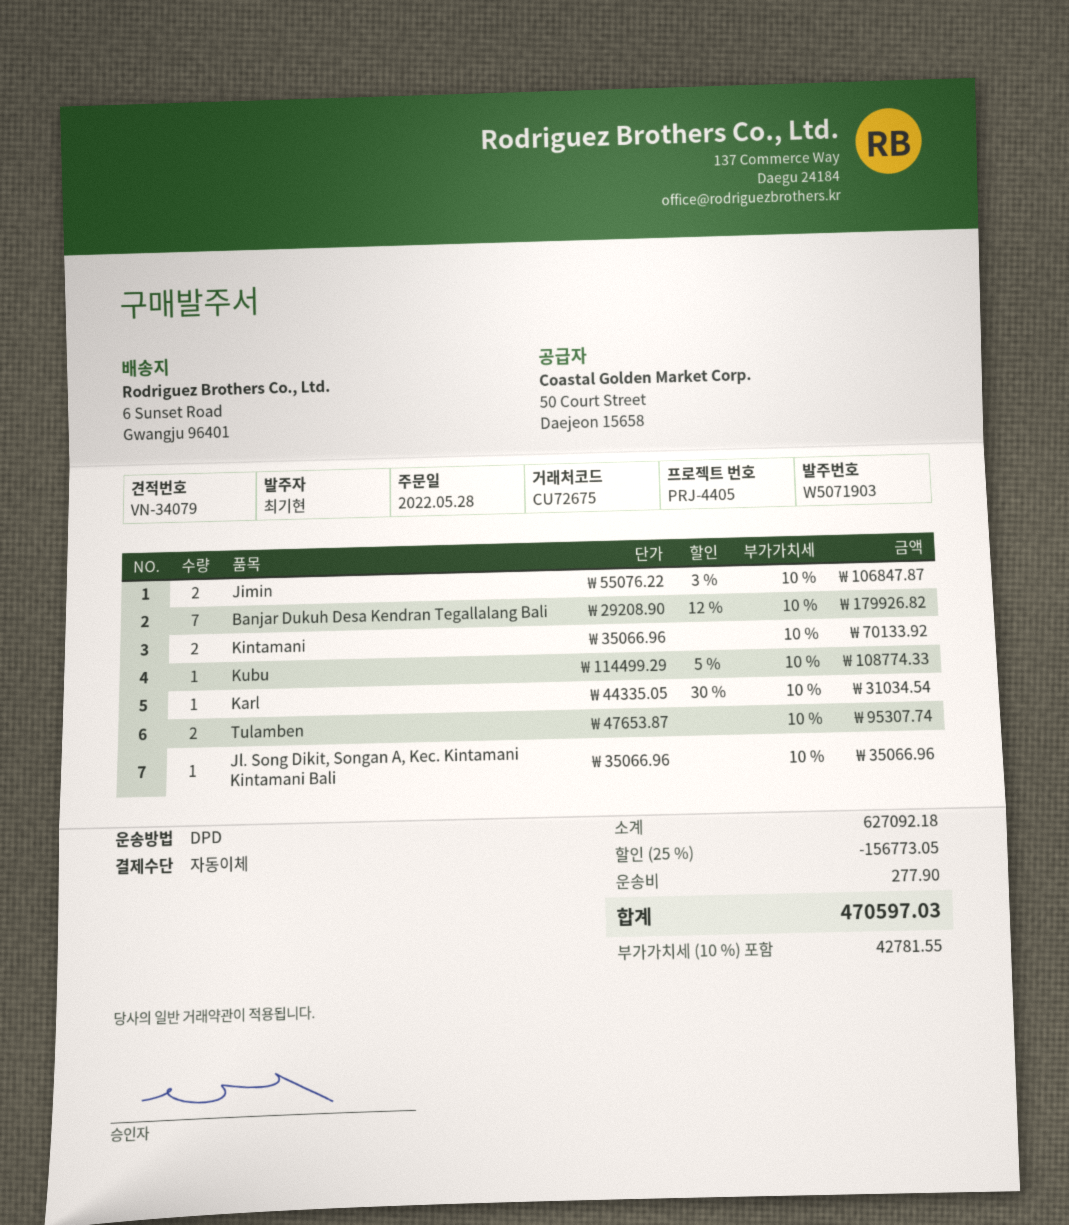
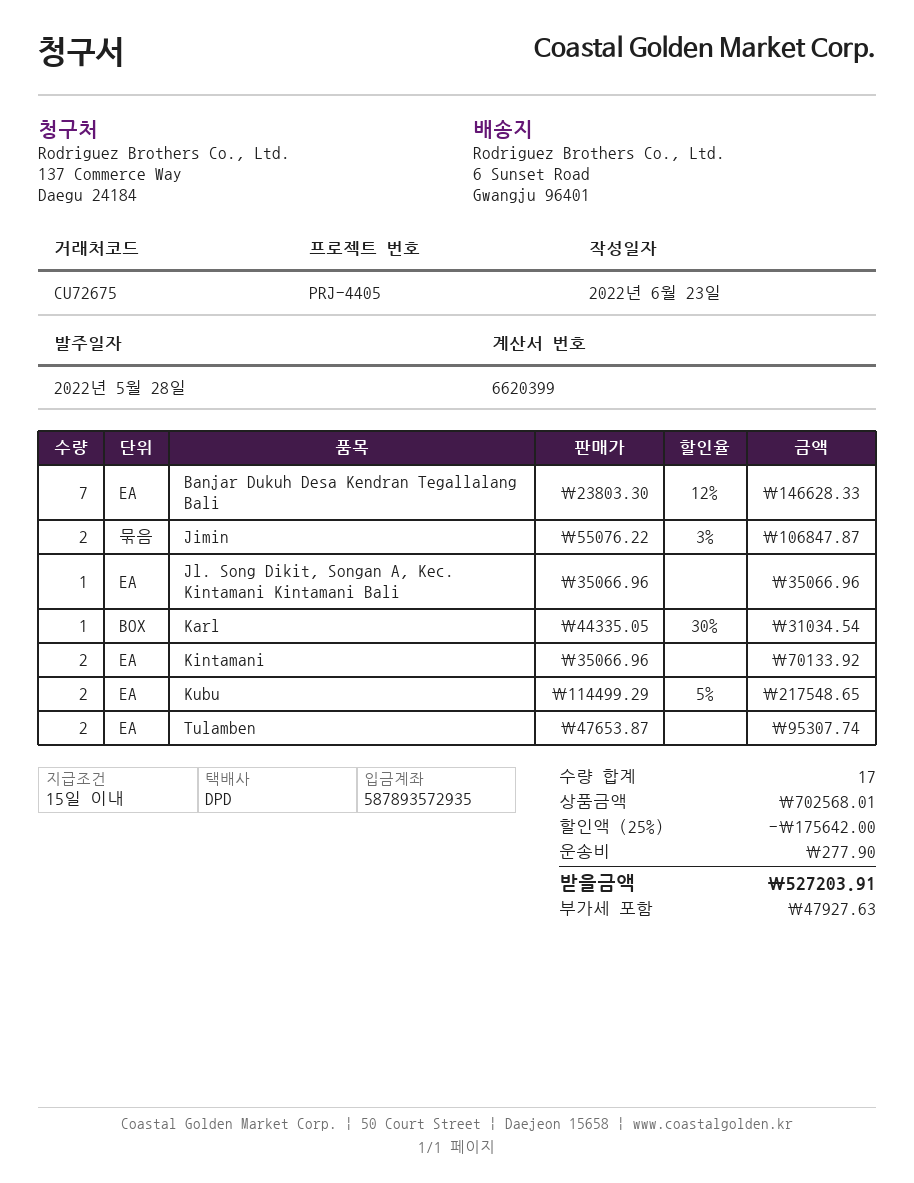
Banjar Dukuh Desa Kendran Tegallalang Bali: 7 x 29208.90 - 12% = 179926.82 -> 7 x 23803.30 - 12% = 146628.33
Kubu: 1 x 114499.29 - 5% = 108774.33 -> 2 x 114499.29 - 5% = 217548.65
subtotal: 627092.18 -> 702568.01
discount: 25% = 156773.05 -> 25% = 175642.00
tax: 42781.55 -> 47927.63
total: 470597.03 -> 527203.91

